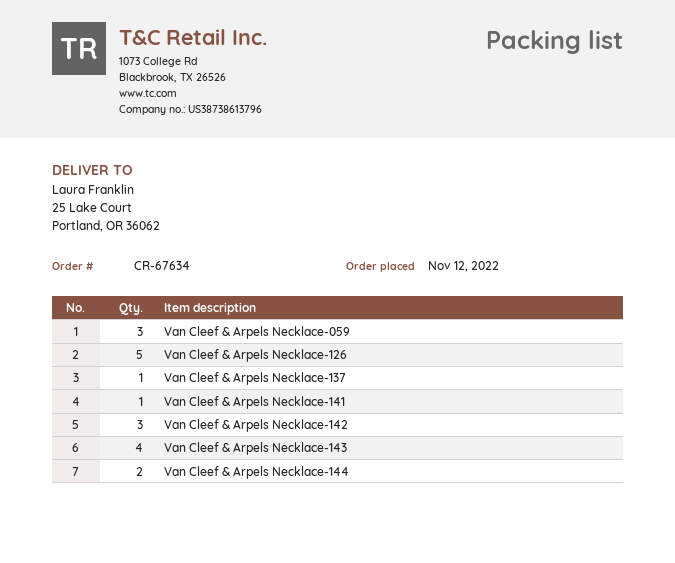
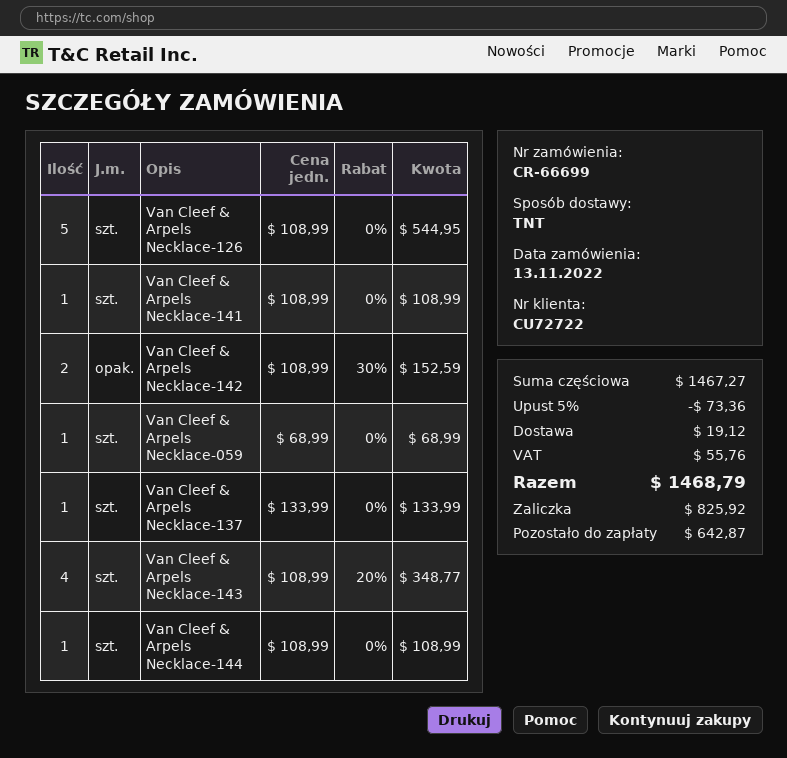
order number: CR-67634 -> CR-66699
order date: 2022-11-12 -> 2022-11-13
Van Cleef & Arpels Necklace-059: 3 -> 1
Van Cleef & Arpels Necklace-142: 3 -> 2
Van Cleef & Arpels Necklace-144: 2 -> 1

